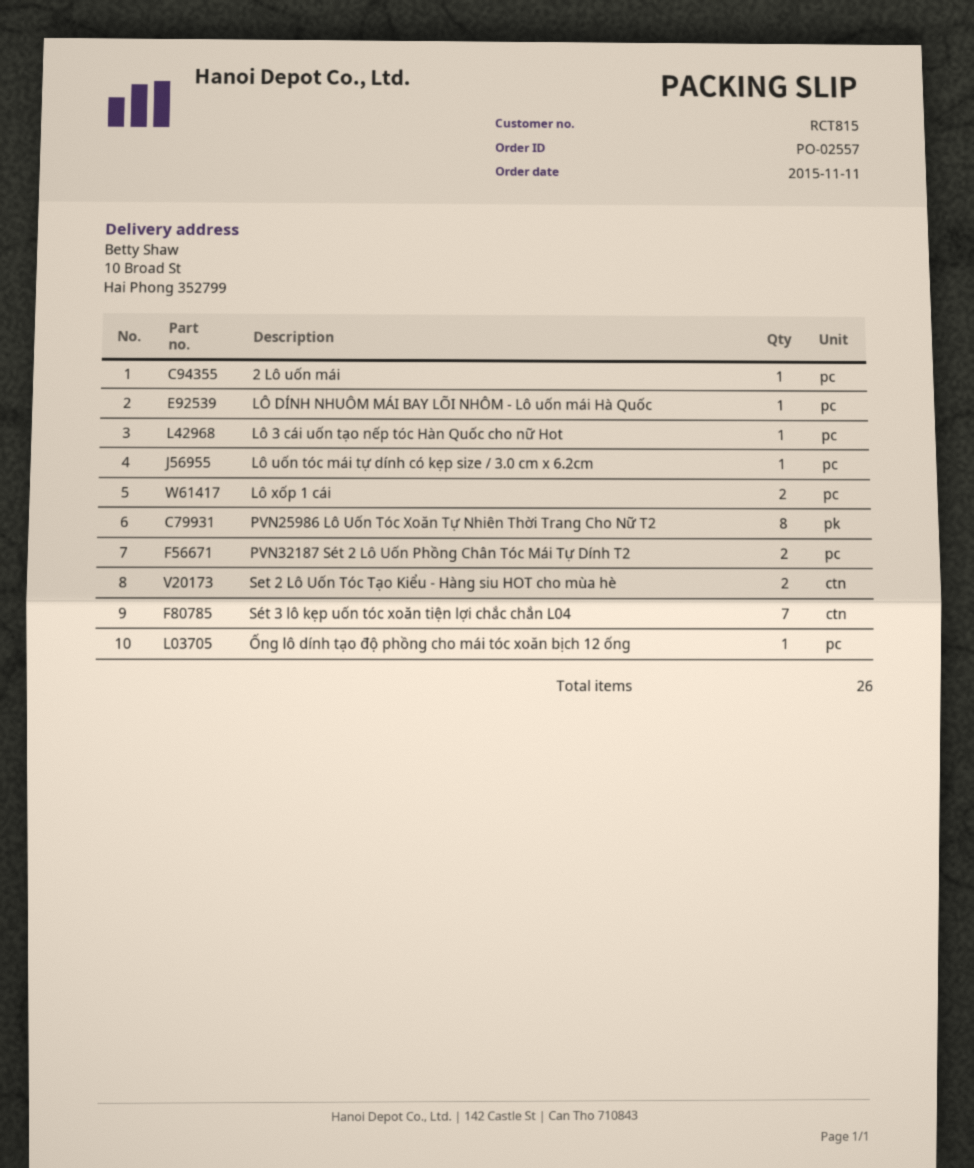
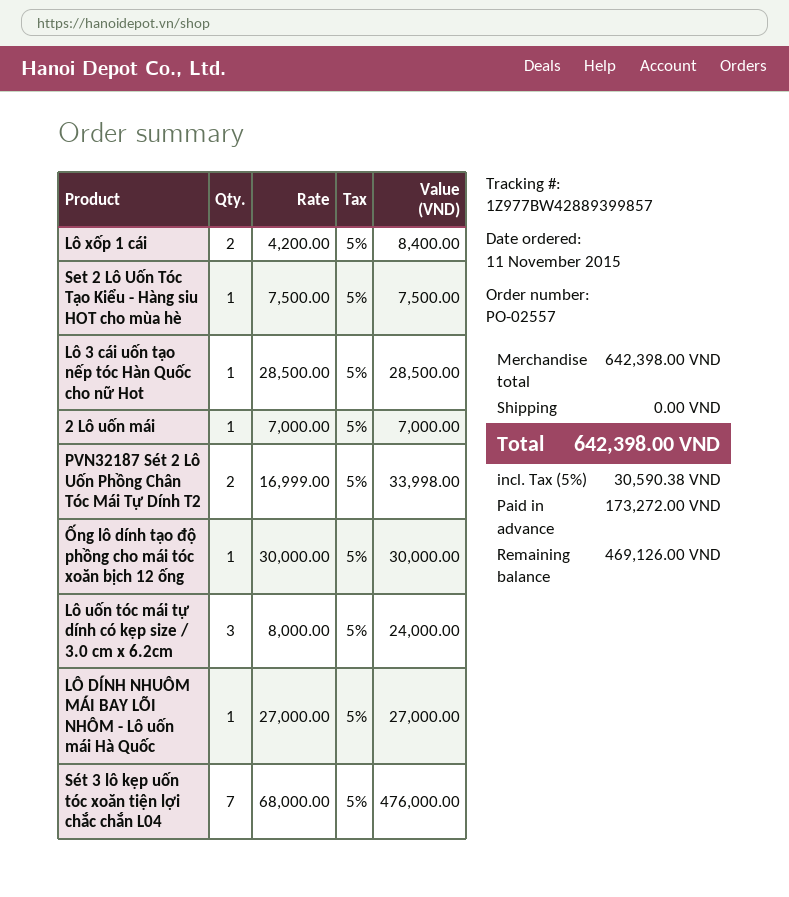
Lô uốn tóc mái tự dính có kẹp size / 3.0 cm x 6.2cm: 1 -> 3
PVN25986 Lô Uốn Tóc Xoăn Tự Nhiên Thời Trang Cho Nữ T2: 8 -> none
Set 2 Lô Uốn Tóc Tạo Kiểu - Hàng siu HOT cho mùa hè: 2 -> 1

